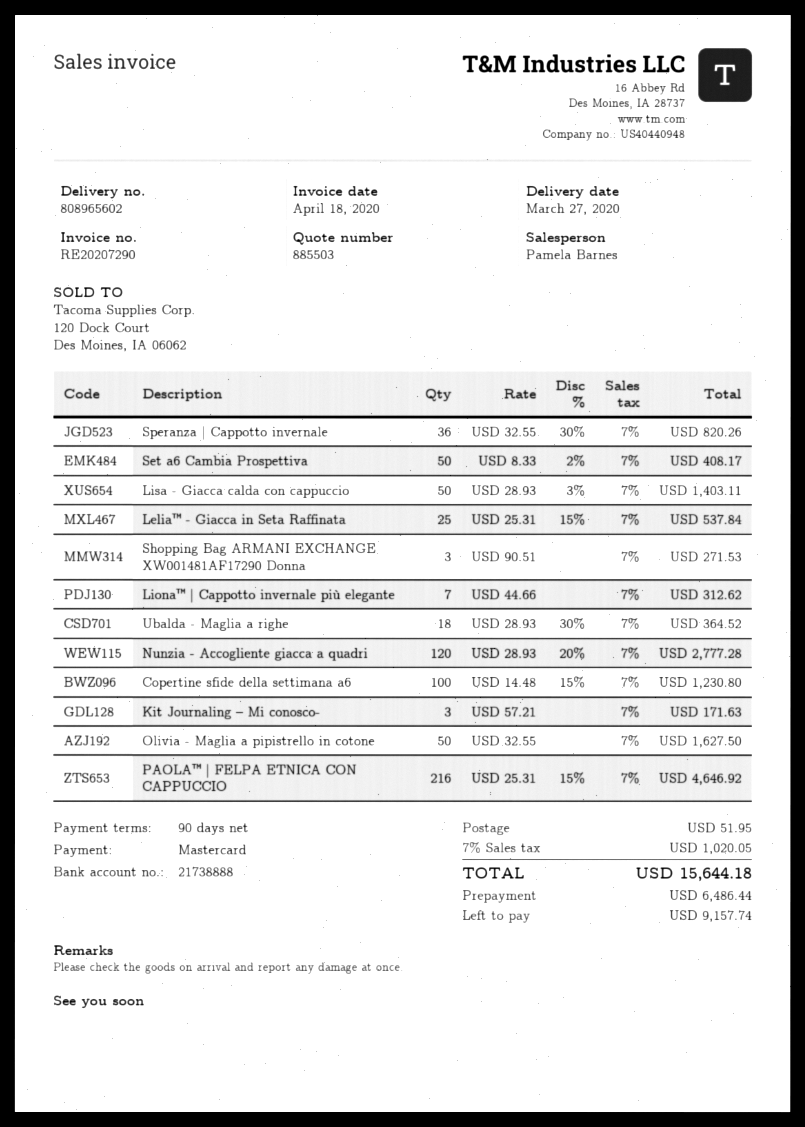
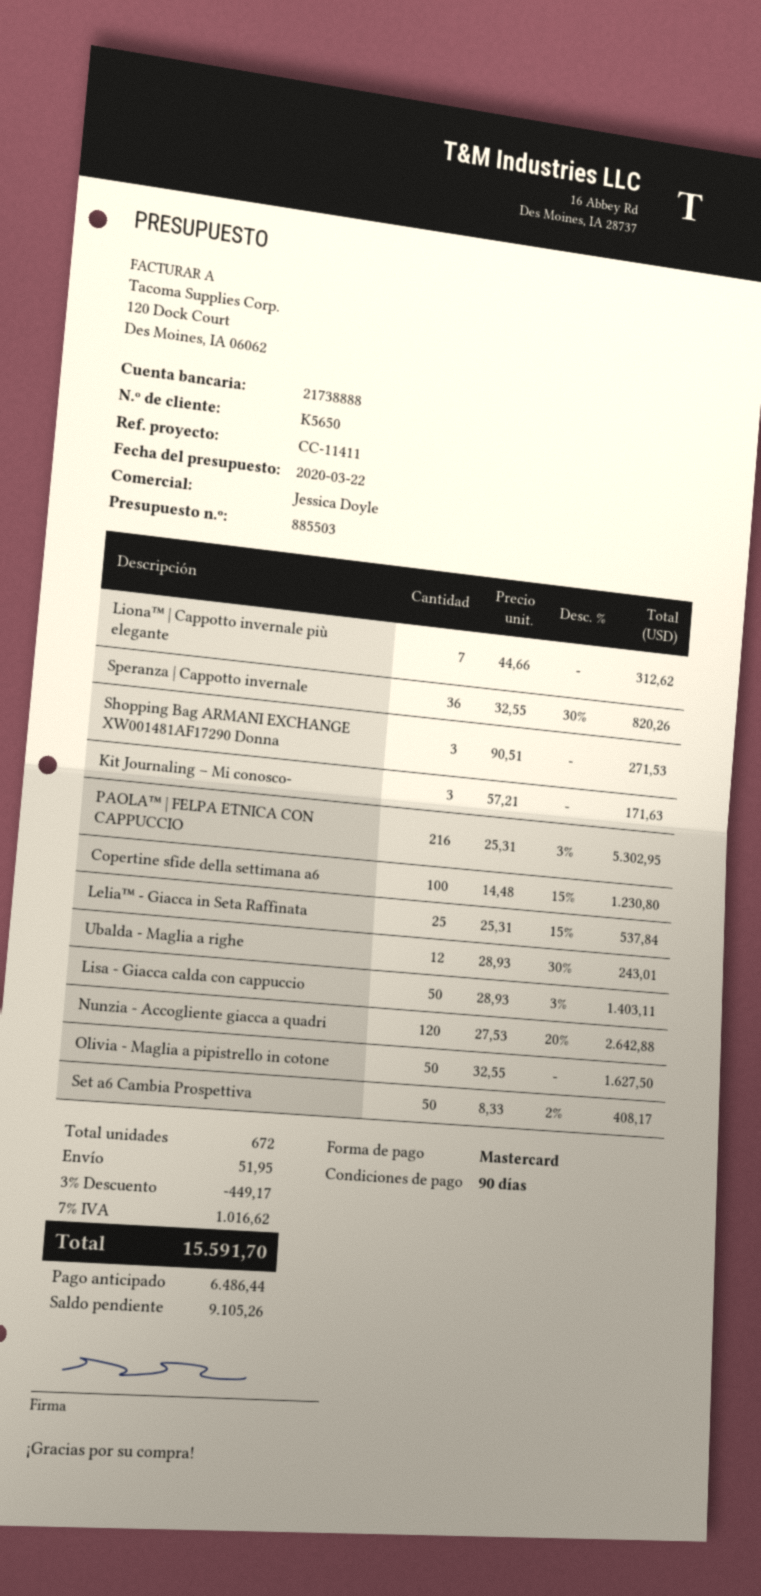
sales rep: Pamela Barnes -> Jessica Doyle
Ubalda - Maglia a righe: 18 x 28.93 - 30% = 364.52 -> 12 x 28.93 - 30% = 243.01
Nunzia - Accogliente giacca a quadri: 120 x 28.93 - 20% = 2777.28 -> 120 x 27.53 - 20% = 2642.88
PAOLA™ | FELPA ETNICA CON CAPPUCCIO: 216 x 25.31 - 15% = 4646.92 -> 216 x 25.31 - 3% = 5302.95
discount: none -> 3% = 449.17
tax: 7% = 1020.05 -> 7% = 1016.62
total: 15644.18 -> 15591.70
balance: 9157.74 -> 9105.26

